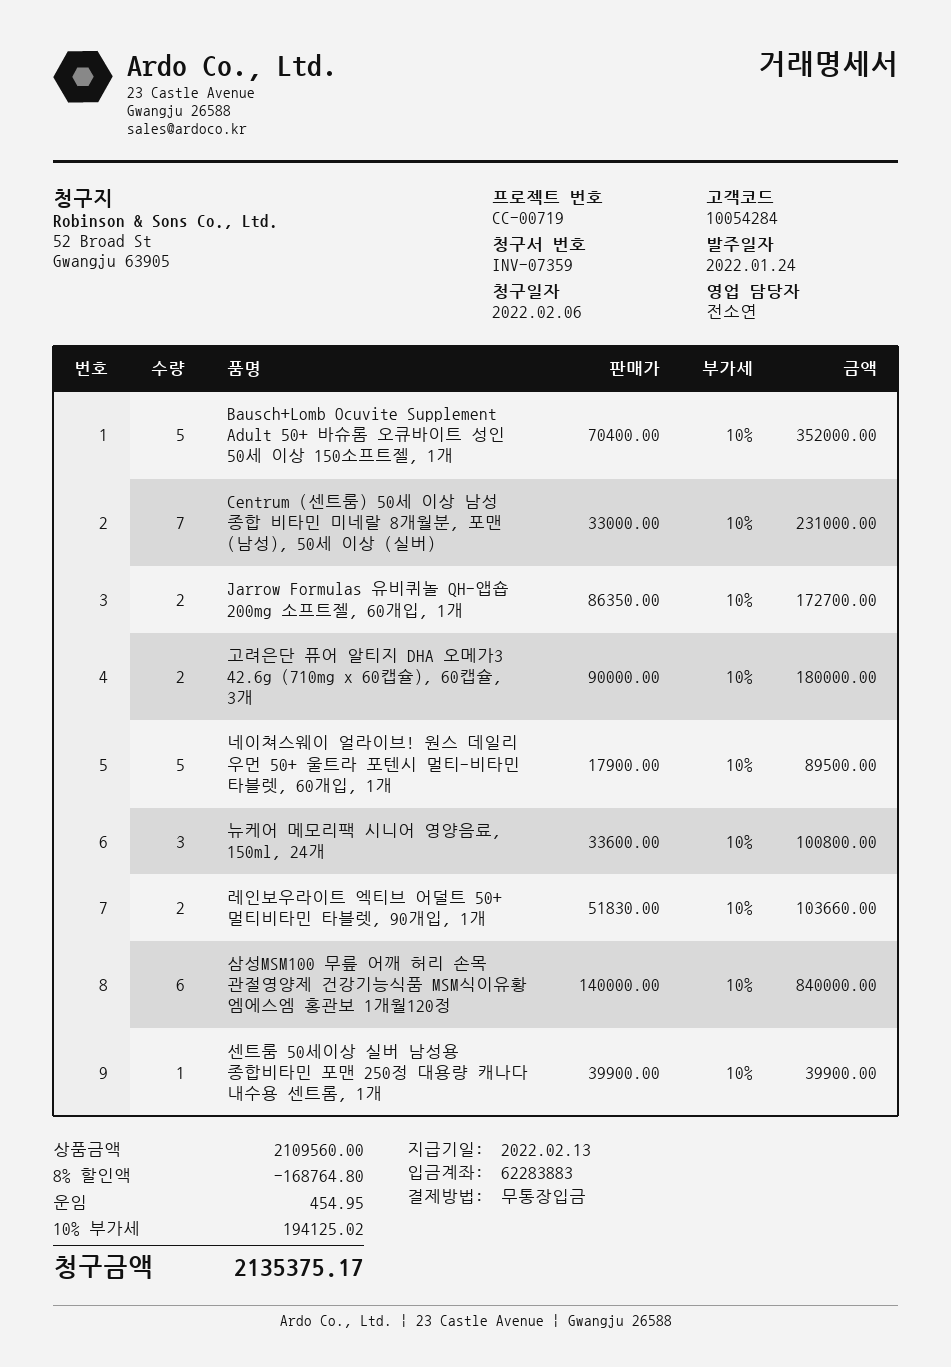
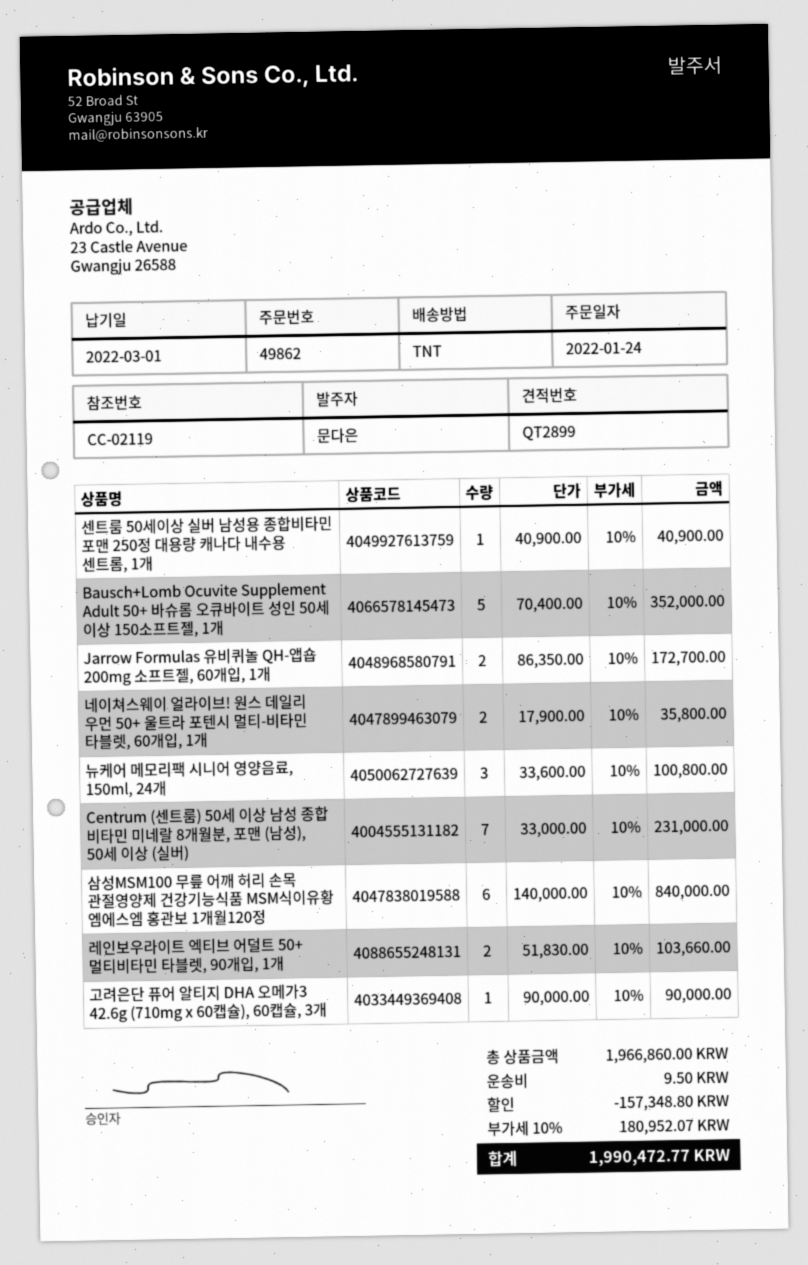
reference: CC-00719 -> CC-02119
고려은단 퓨어 알티지 DHA 오메가3 42.6g (710mg x 60캡슐), 60캡슐, 3개: 2 x 90000.00 = 180000.00 -> 1 x 90000.00 = 90000.00
네이쳐스웨이 얼라이브! 원스 데일리 우먼 50+ 울트라 포텐시 멀티-비타민 타블렛, 60개입, 1개: 5 x 17900.00 = 89500.00 -> 2 x 17900.00 = 35800.00
센트룸 50세이상 실버 남성용 종합비타민 포맨 250정 대용량 캐나다 내수용 센트롬, 1개: 1 x 39900.00 = 39900.00 -> 1 x 40900.00 = 40900.00
subtotal: 2109560.00 -> 1966860.00
discount: 168764.80 -> 157348.80
shipping: 454.95 -> 9.50
tax: 10% = 194125.02 -> 10% = 180952.07
total: 2135375.17 -> 1990472.77

